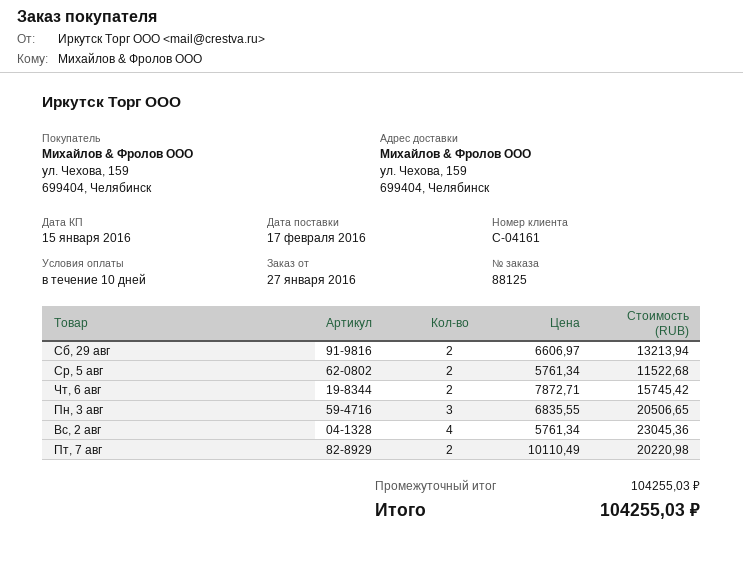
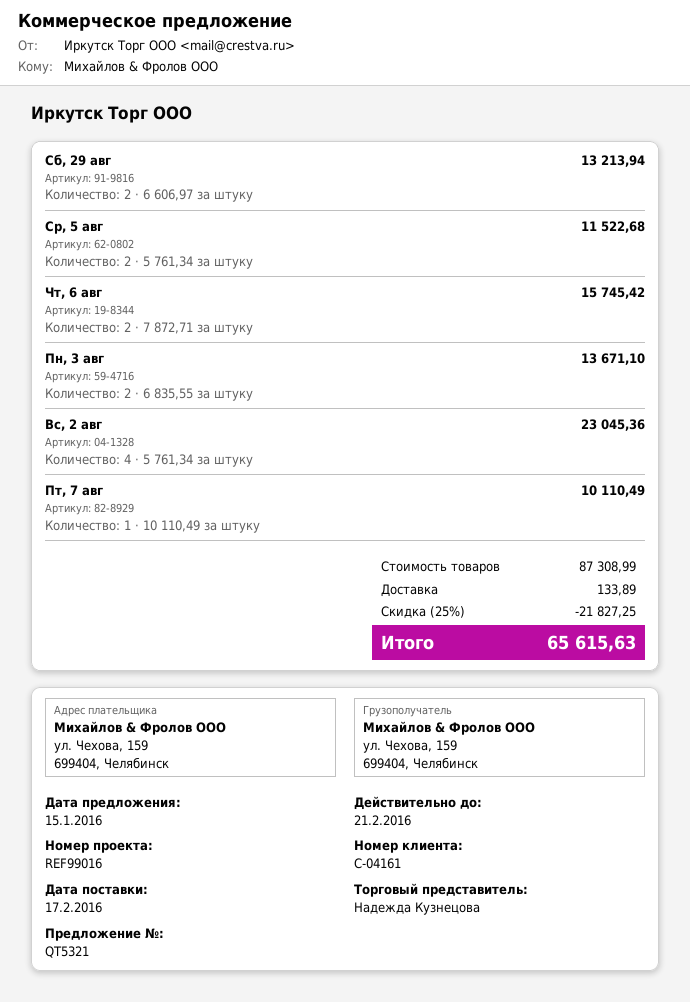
Пн, 3 авг: 3 x 6835.55 = 20506.65 -> 2 x 6835.55 = 13671.10
Пт, 7 авг: 2 x 10110.49 = 20220.98 -> 1 x 10110.49 = 10110.49
subtotal: 104255.03 -> 87308.99
discount: none -> 25% = 21827.25
shipping: none -> 133.89
total: 104255.03 -> 65615.63

